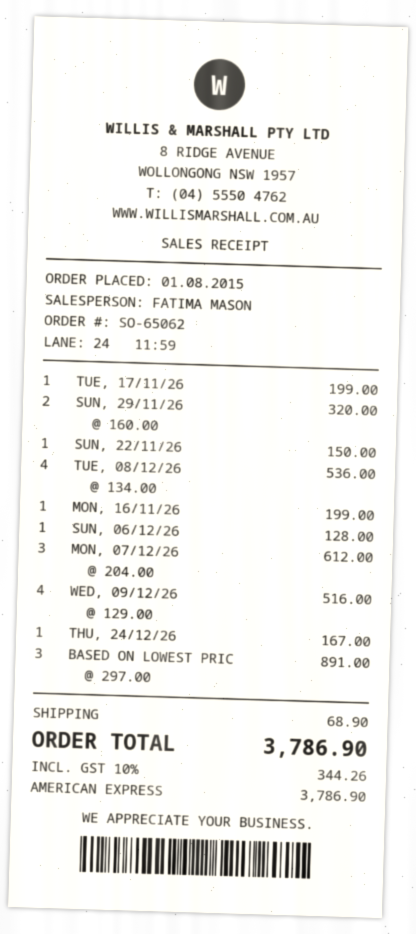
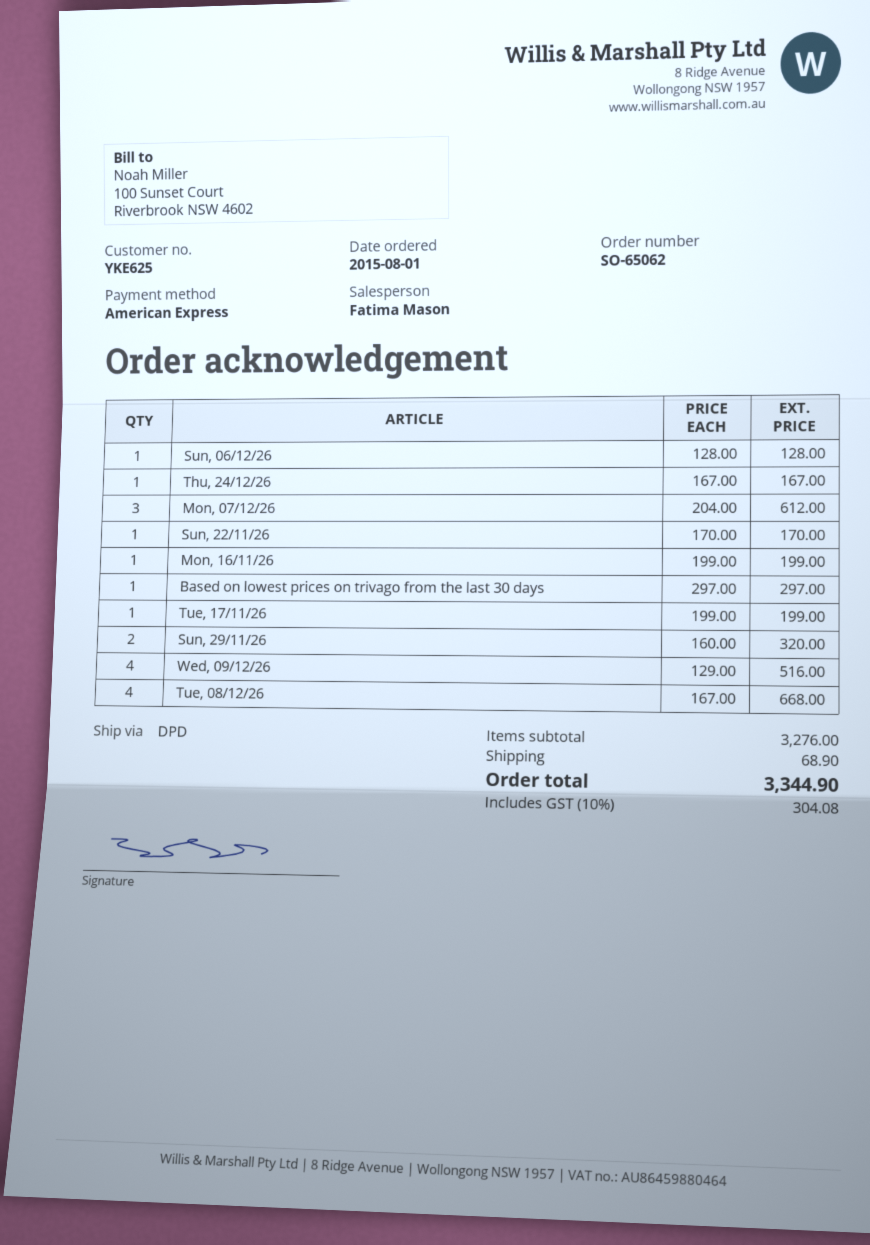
SUN, 22/11/26: 1 x 150.00 = 150.00 -> 1 x 170.00 = 170.00
TUE, 08/12/26: 4 x 134.00 = 536.00 -> 4 x 167.00 = 668.00
BASED ON LOWEST PRIC: 3 x 297.00 = 891.00 -> 1 x 297.00 = 297.00
tax: 10% = 344.26 -> 10% = 304.08
total: 3786.90 -> 3344.90

